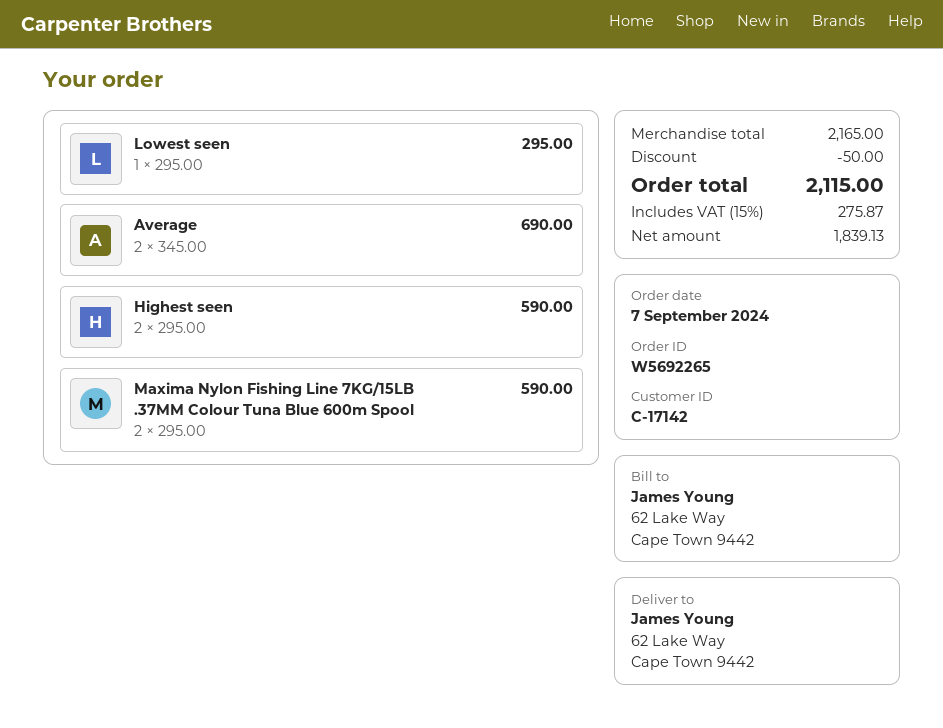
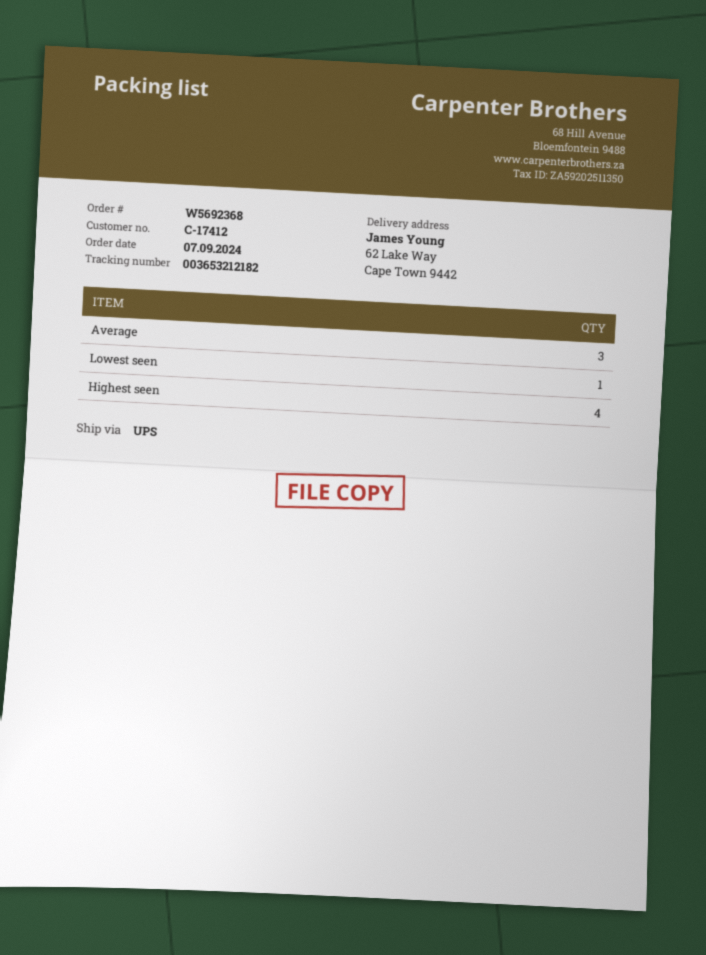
order number: W5692265 -> W5692368
customer number: C-17142 -> C-17412
Average: 2 -> 3
Highest seen: 2 -> 4
Maxima Nylon Fishing Line 7KG/15LB .37MM Colour Tuna Blue 600m Spool: 2 -> none

